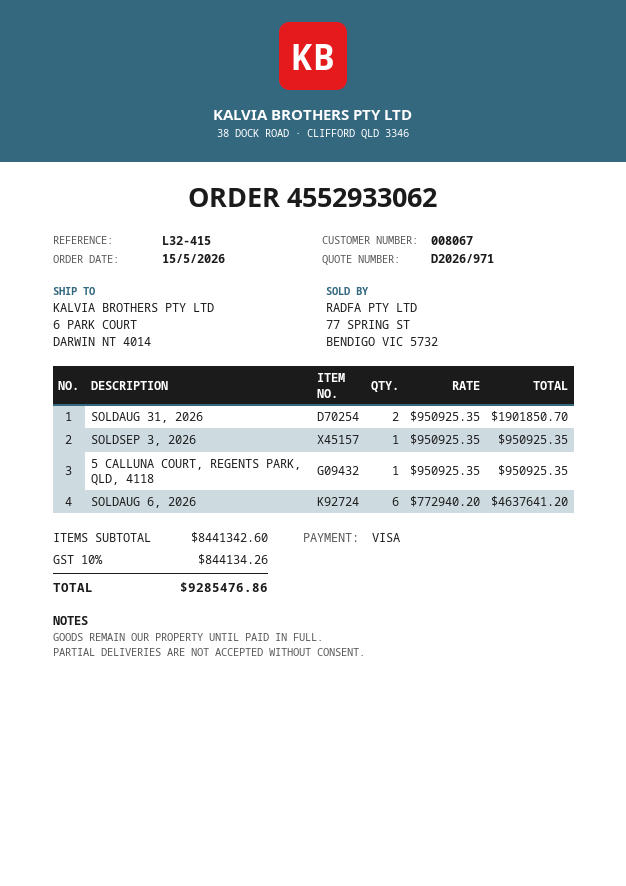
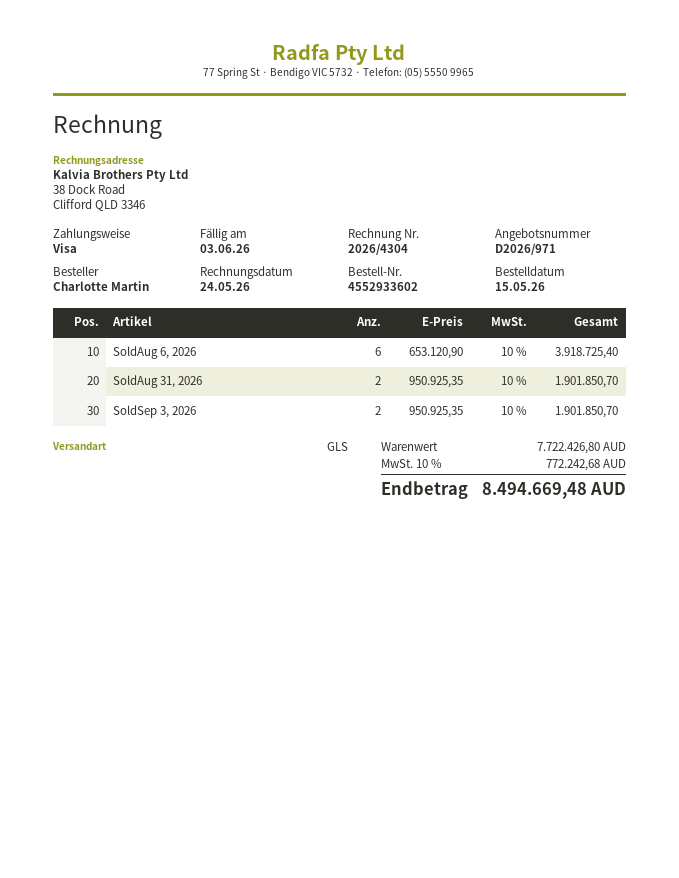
order number: 4552933062 -> 4552933602
SOLDSEP 3, 2026: 1 x 950925.35 = 950925.35 -> 2 x 950925.35 = 1901850.70
5 CALLUNA COURT, REGENTS PARK, QLD, 4118: 1 x 950925.35 = 950925.35 -> none
SOLDAUG 6, 2026: 6 x 772940.20 = 4637641.20 -> 6 x 653120.90 = 3918725.40
subtotal: 8441342.60 -> 7722426.80
tax: 10% = 844134.26 -> 10% = 772242.68
total: 9285476.86 -> 8494669.48

